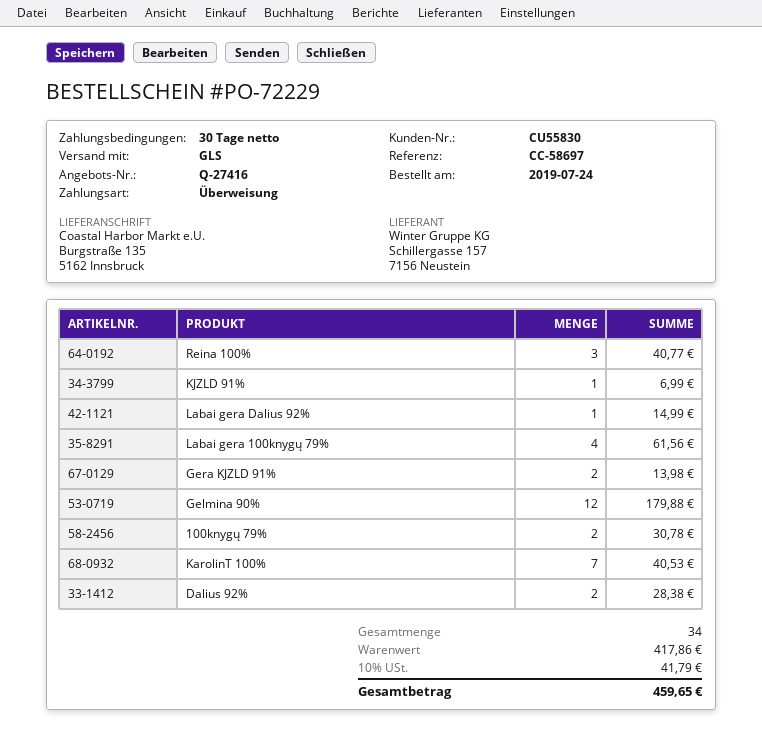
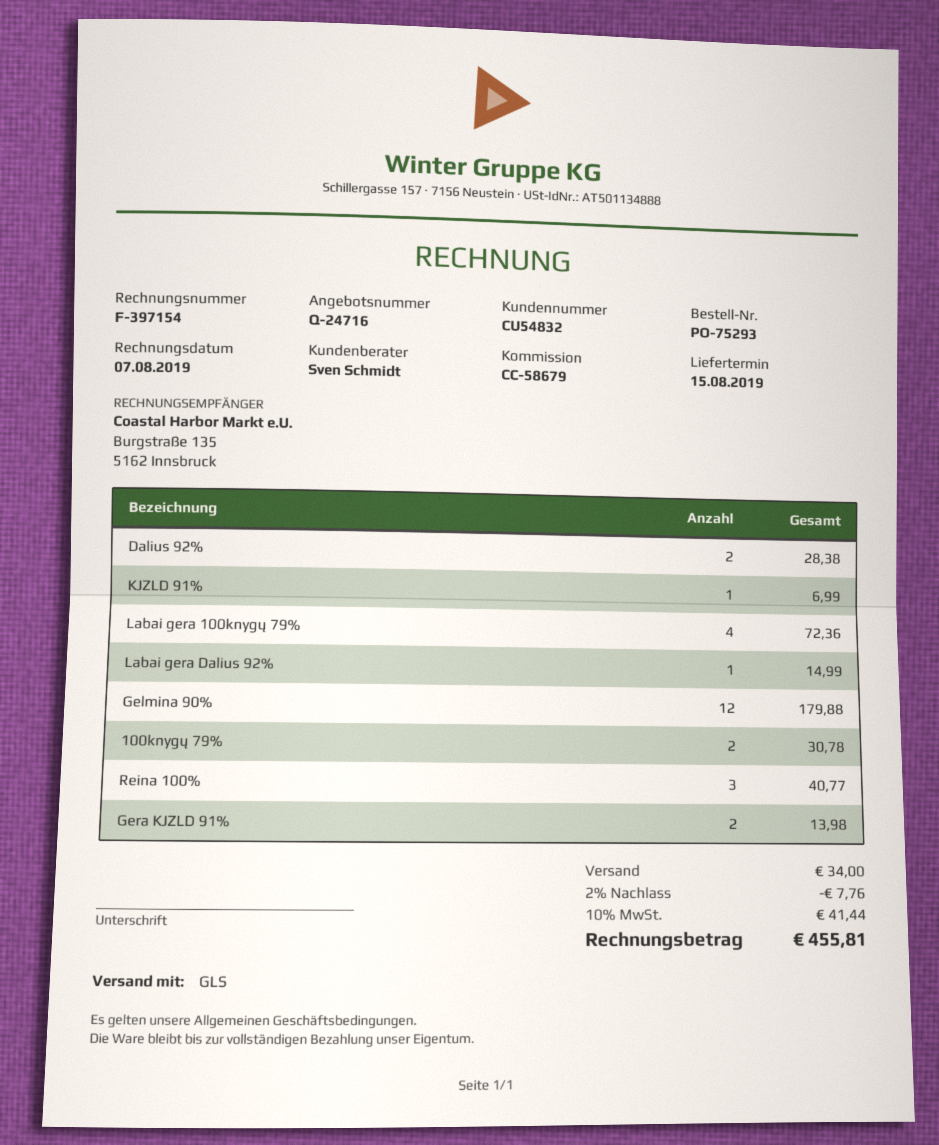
quote number: Q-27416 -> Q-24716
order number: PO-72229 -> PO-75293
customer number: CU55830 -> CU54832
reference: CC-58697 -> CC-58679
Labai gera 100knygų 79%: 4 for 61.56 -> 4 for 72.36
KarolinT 100%: 7 for 40.53 -> none
discount: none -> 2% = 7.76
shipping: none -> 34.00
tax: 10% = 41.79 -> 10% = 41.44
total: 459.65 -> 455.81

